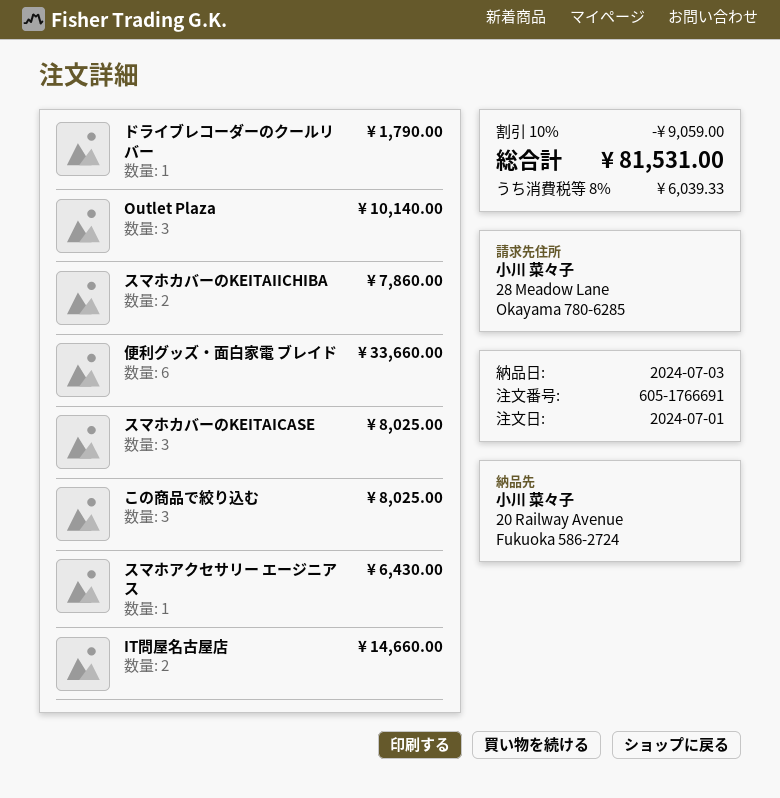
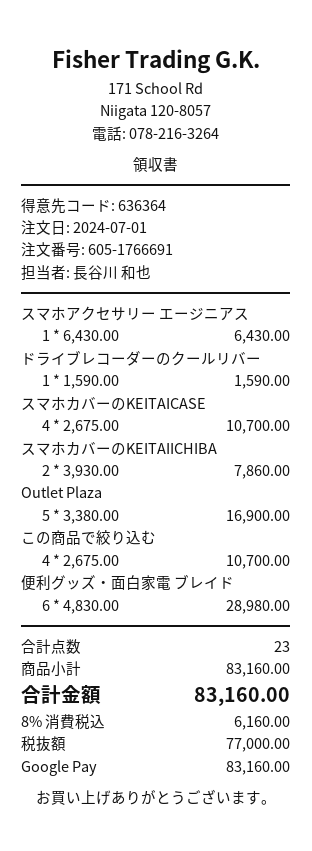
ドライブレコーダーのクールリバー: 1 for 1790.00 -> 1 for 1590.00
Outlet Plaza: 3 for 10140.00 -> 5 for 16900.00
便利グッズ・面白家電 ブレイド: 6 for 33660.00 -> 6 for 28980.00
スマホカバーのKEITAICASE: 3 for 8025.00 -> 4 for 10700.00
この商品で絞り込む: 3 for 8025.00 -> 4 for 10700.00
IT問屋名古屋店: 2 for 14660.00 -> none
discount: 10% = 9059.00 -> none
tax: 8% = 6039.33 -> 8% = 6160.00
total: 81531.00 -> 83160.00

